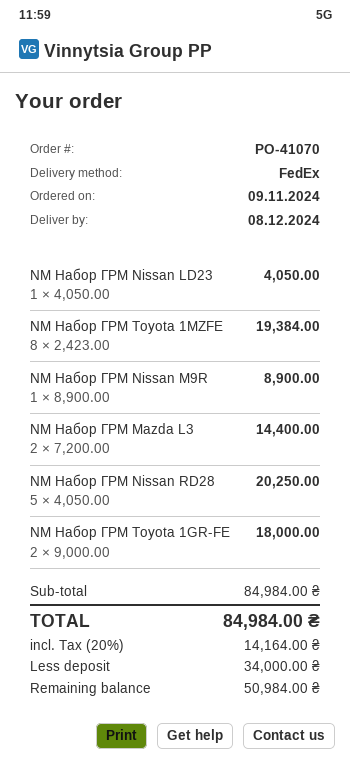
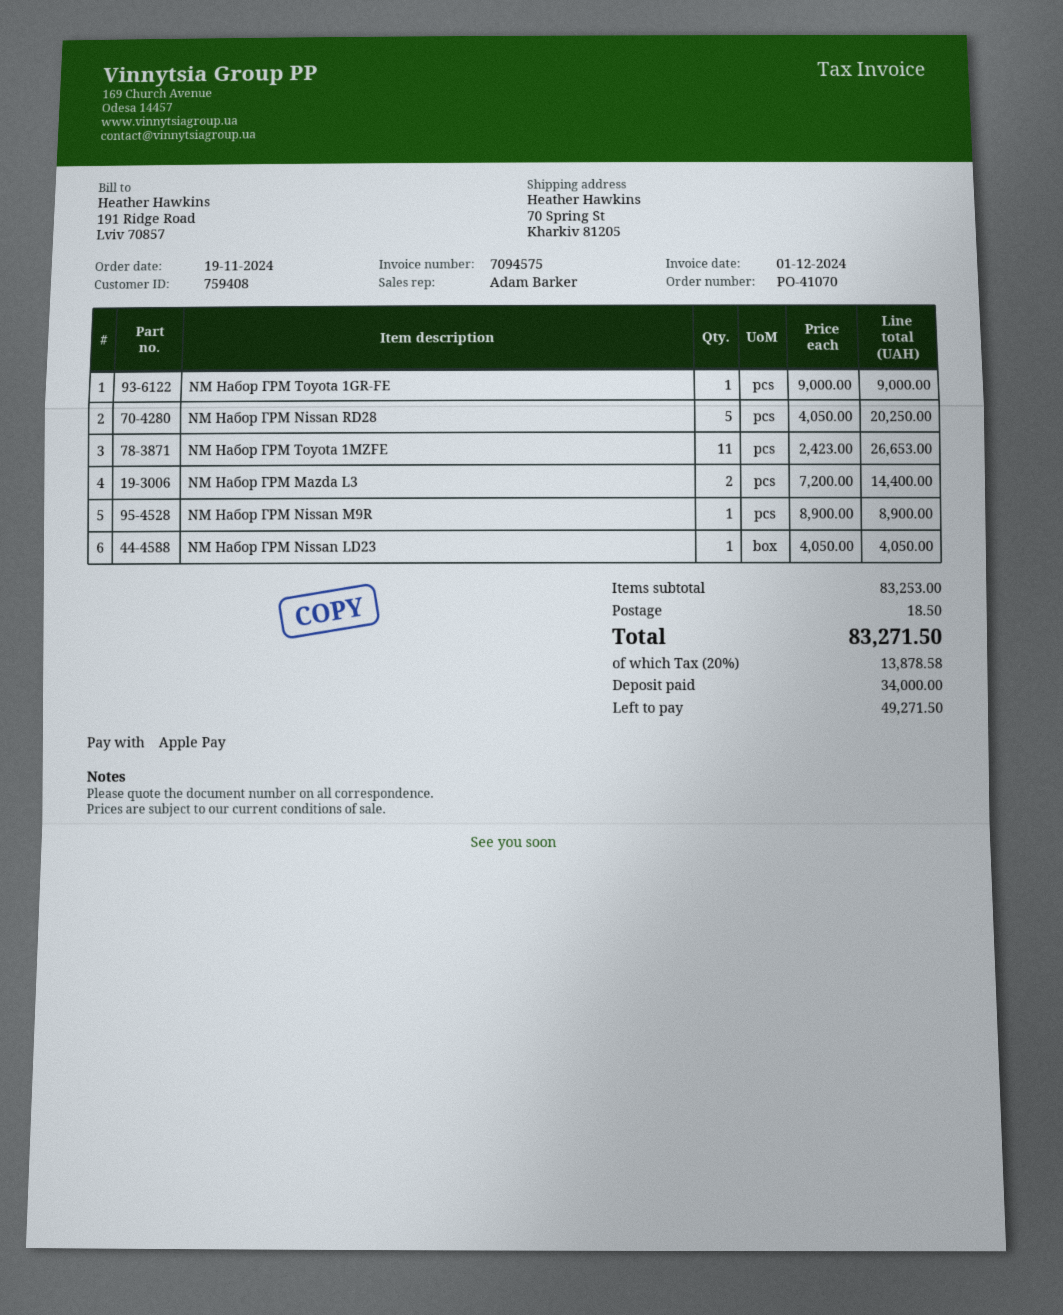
order date: 2024-11-09 -> 2024-11-19
NM Набор ГРМ Toyota 1MZFE: 8 x 2423.00 = 19384.00 -> 11 x 2423.00 = 26653.00
NM Набор ГРМ Toyota 1GR-FE: 2 x 9000.00 = 18000.00 -> 1 x 9000.00 = 9000.00
subtotal: 84984.00 -> 83253.00
shipping: none -> 18.50
tax: 20% = 14164.00 -> 20% = 13878.58
total: 84984.00 -> 83271.50
balance: 50984.00 -> 49271.50

